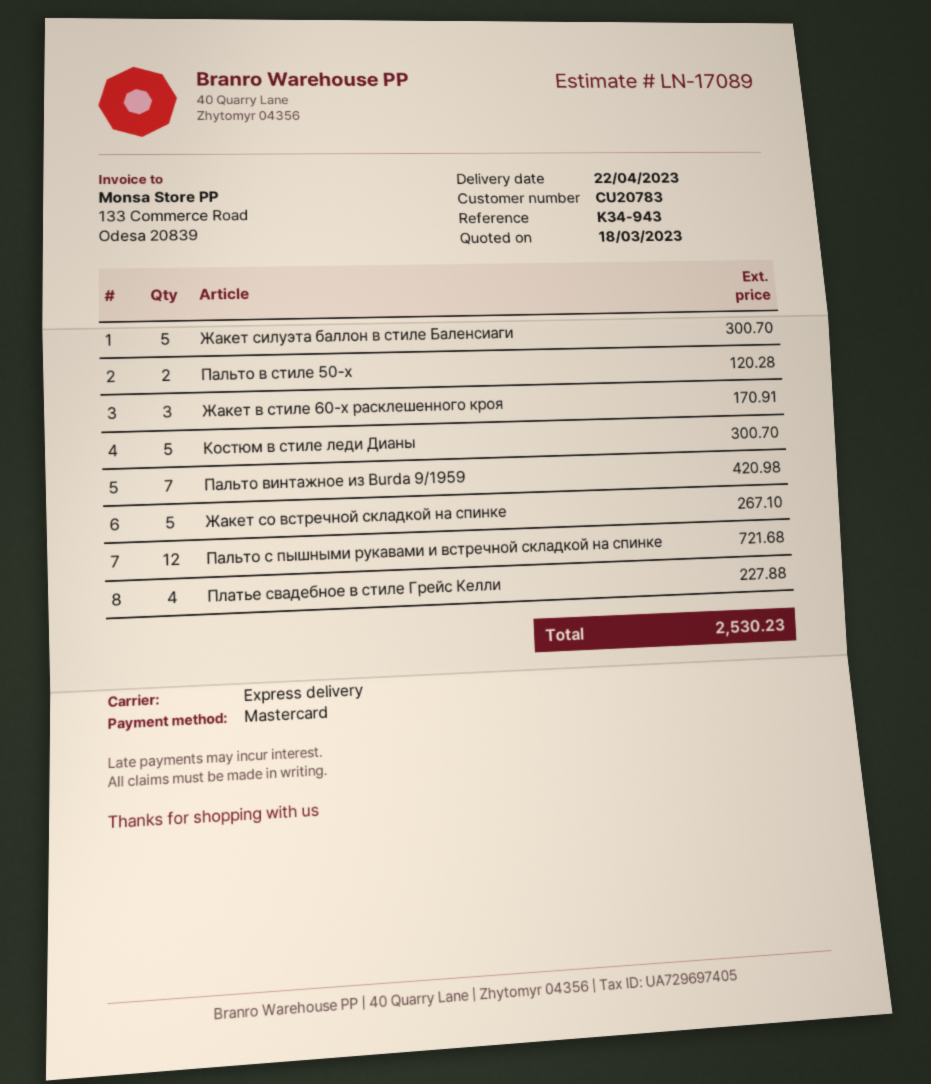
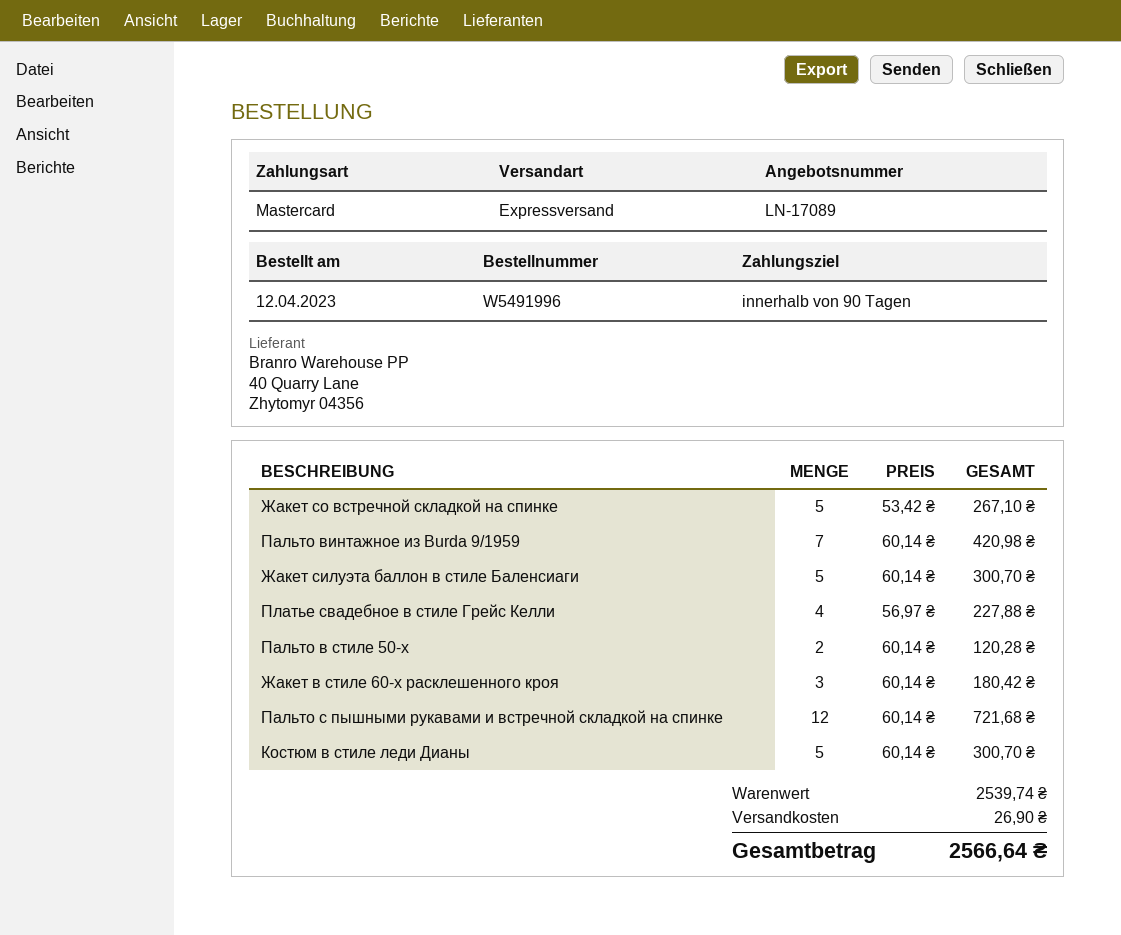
Жакет в стиле 60-х расклешенного кроя: 3 for 170.91 -> 3 for 180.42
shipping: none -> 26.90
total: 2530.23 -> 2566.64

